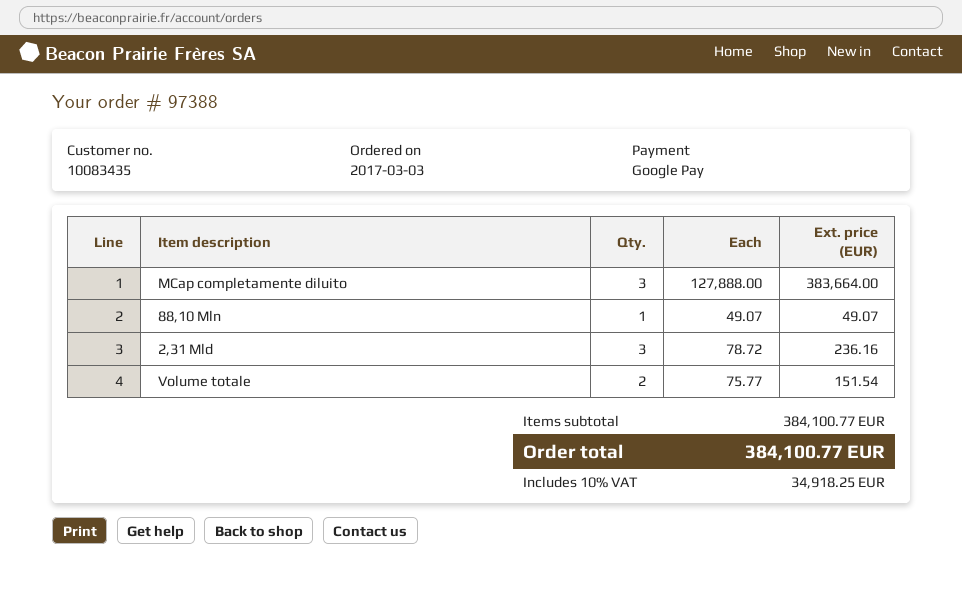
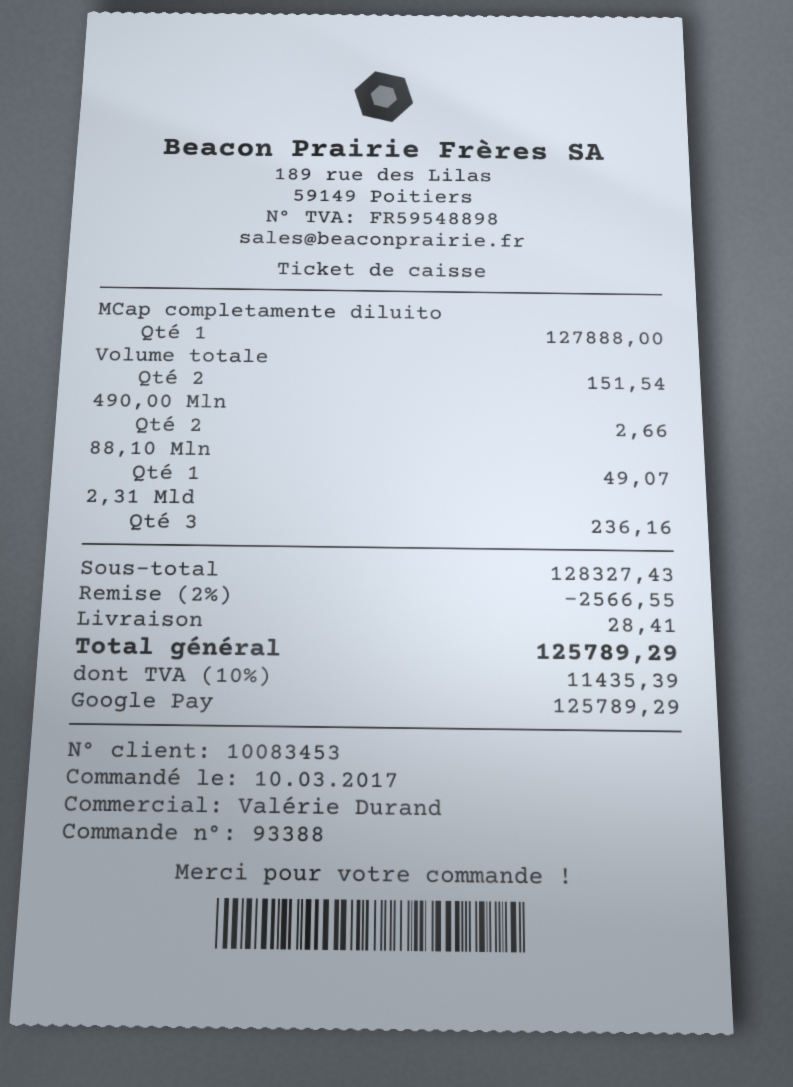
order number: 97388 -> 93388
order date: 2017-03-03 -> 2017-03-10
customer number: 10083435 -> 10083453
MCap completamente diluito: 3 for 383664.00 -> 1 for 127888.00
490,00 Mln: none -> 2 for 2.66
subtotal: 384100.77 -> 128327.43
discount: none -> 2% = 2566.55
shipping: none -> 28.41
tax: 10% = 34918.25 -> 10% = 11435.39
total: 384100.77 -> 125789.29

